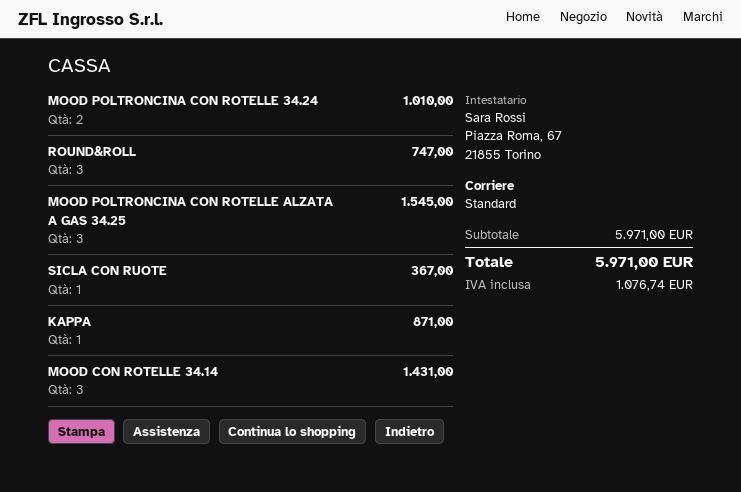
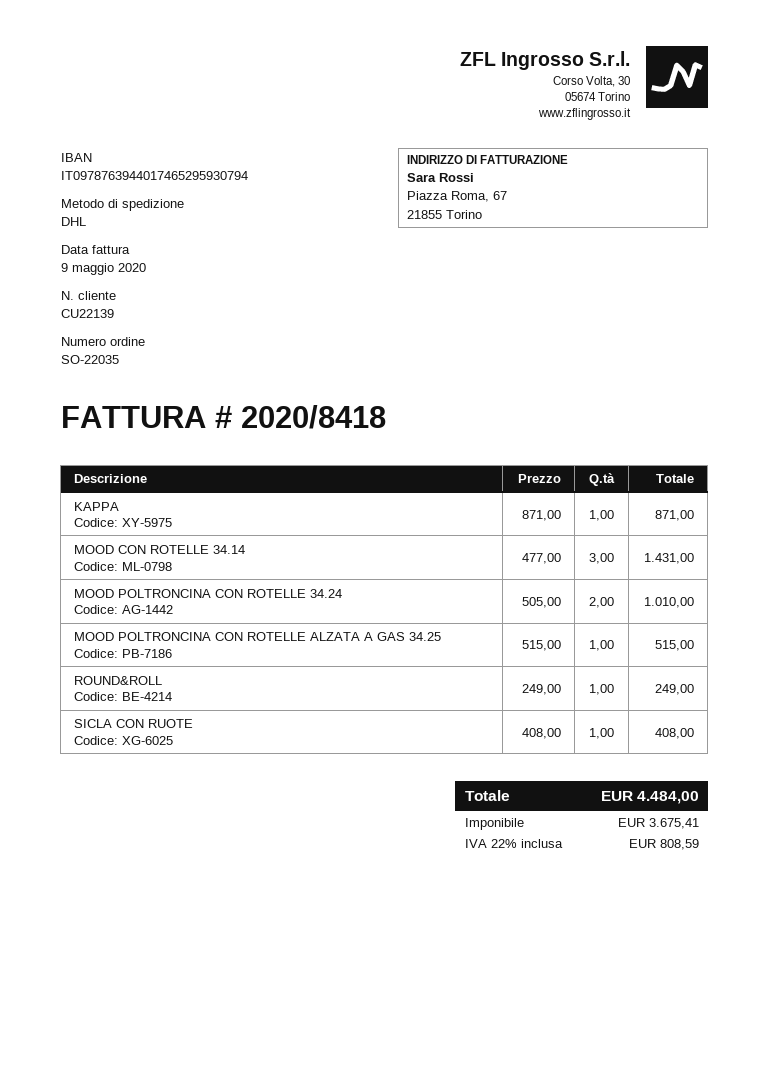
shipping method: standard -> DHL
ROUND&ROLL: 3 for 747.00 -> 1 for 249.00
MOOD POLTRONCINA CON ROTELLE ALZATA A GAS 34.25: 3 for 1545.00 -> 1 for 515.00
SICLA CON RUOTE: 1 for 367.00 -> 1 for 408.00
tax: 1076.74 -> 808.59
total: 5971.00 -> 4484.00

